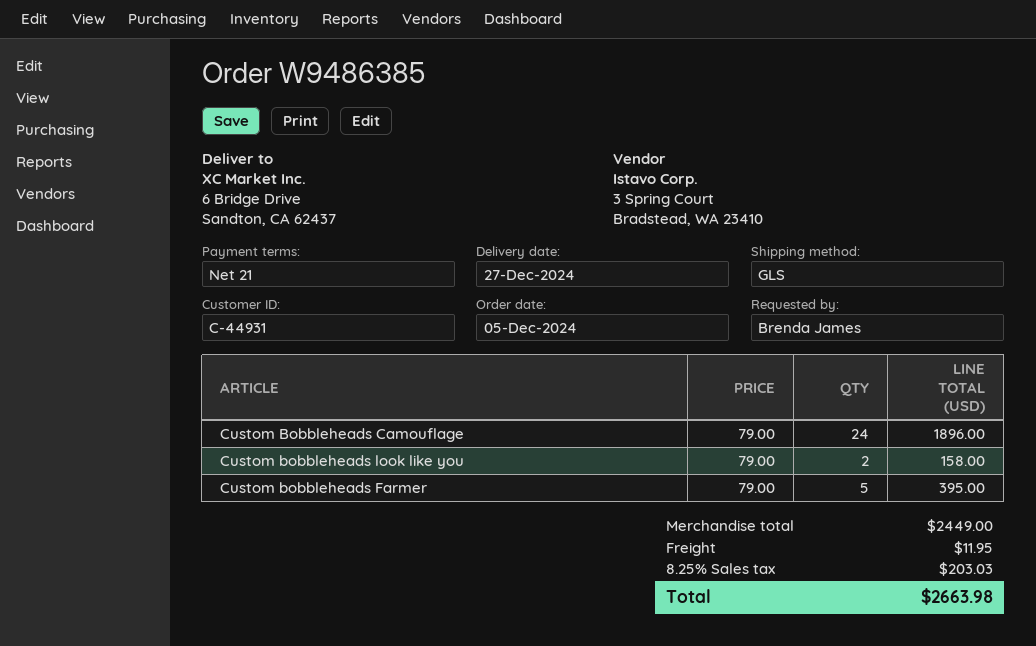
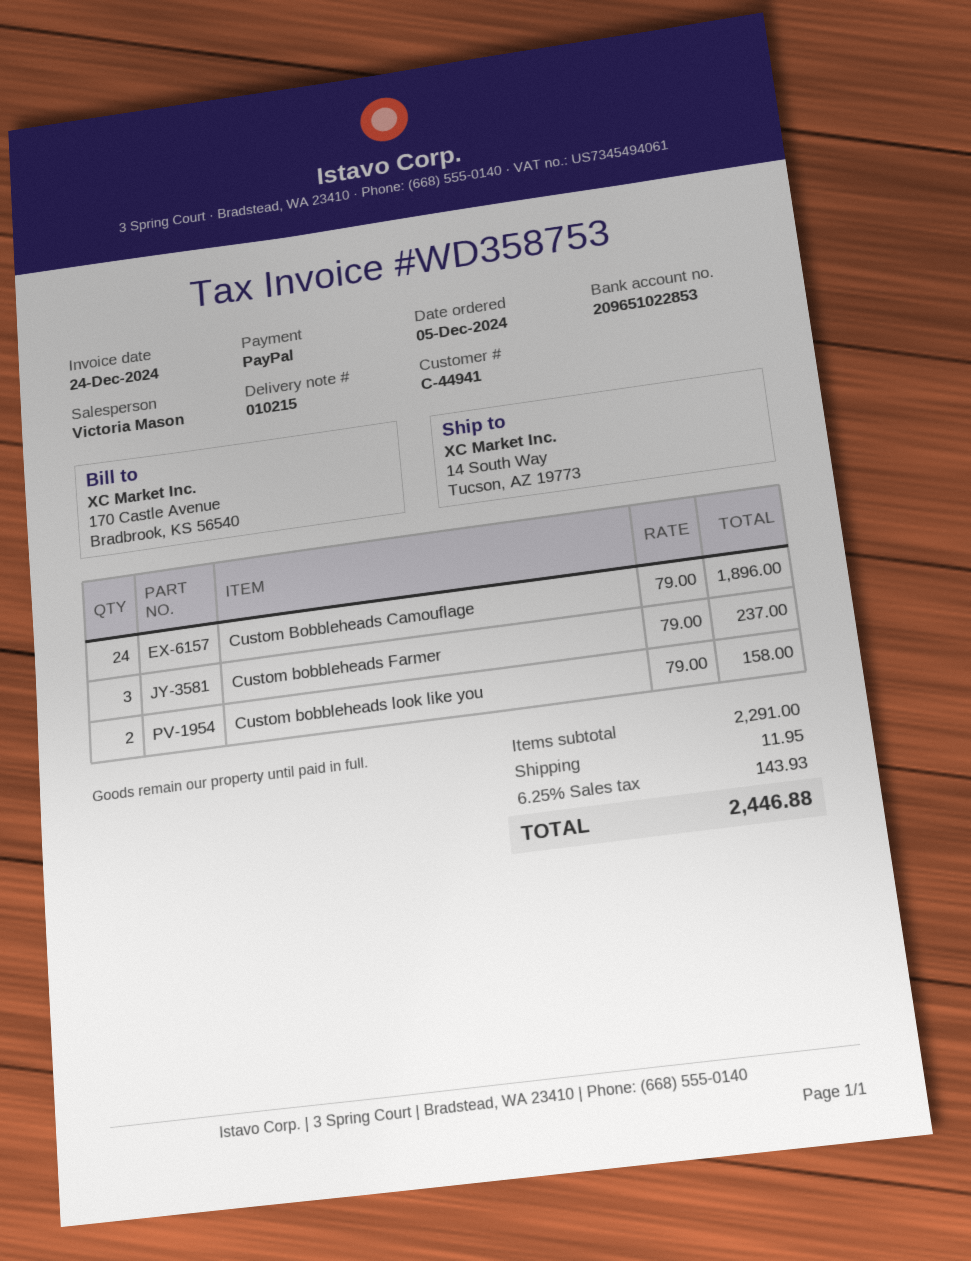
customer number: C-44931 -> C-44941
ship to: 6 Bridge Drive, Sandton, CA 62437 -> 14 South Way, Tucson, AZ 19773
Custom bobbleheads Farmer: 5 x 79.00 = 395.00 -> 3 x 79.00 = 237.00
subtotal: 2449.00 -> 2291.00
tax: 8.25% = 203.03 -> 6.25% = 143.93
total: 2663.98 -> 2446.88

